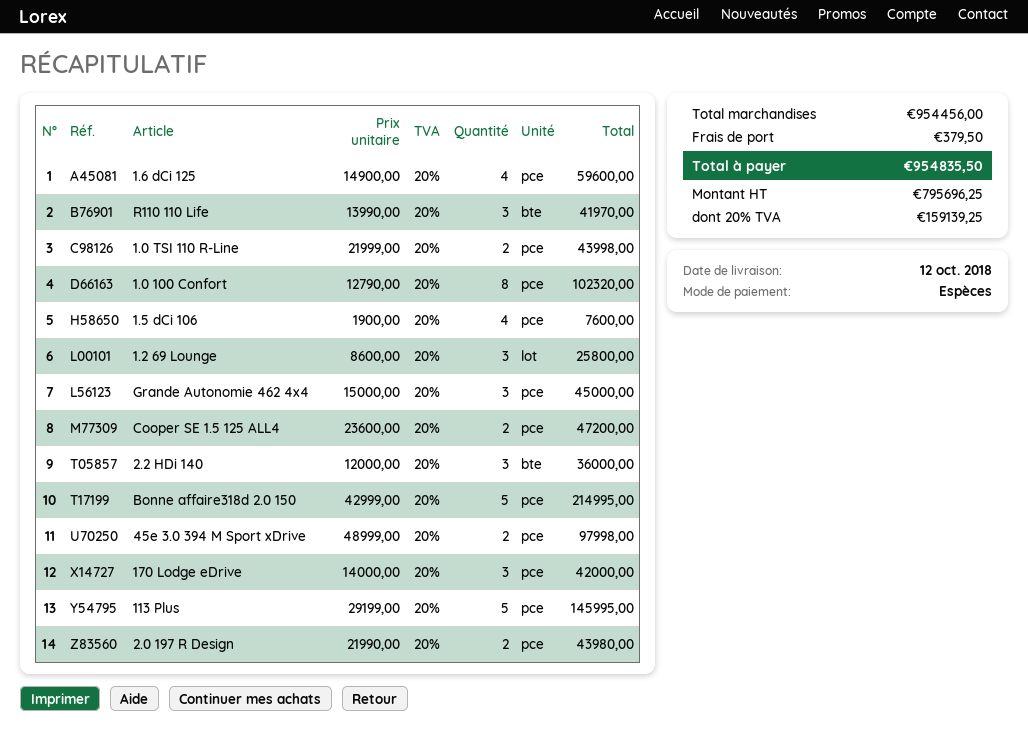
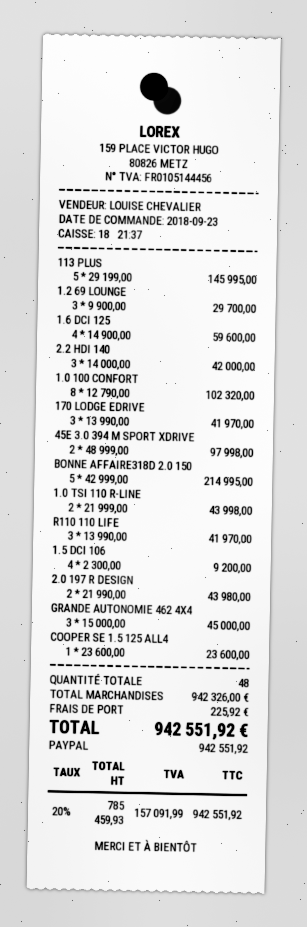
payment method: cash -> PayPal
1.5 dCi 106: 4 x 1900.00 = 7600.00 -> 4 x 2300.00 = 9200.00
1.2 69 Lounge: 3 x 8600.00 = 25800.00 -> 3 x 9900.00 = 29700.00
Cooper SE 1.5 125 ALL4: 2 x 23600.00 = 47200.00 -> 1 x 23600.00 = 23600.00
2.2 HDi 140: 3 x 12000.00 = 36000.00 -> 3 x 14000.00 = 42000.00
170 Lodge eDrive: 3 x 14000.00 = 42000.00 -> 3 x 13990.00 = 41970.00
subtotal: 954456.00 -> 942326.00
shipping: 379.50 -> 225.92
net: 795696.25 -> 785459.93
tax: 20% = 159139.25 -> 20% = 157091.99
total: 954835.50 -> 942551.92

